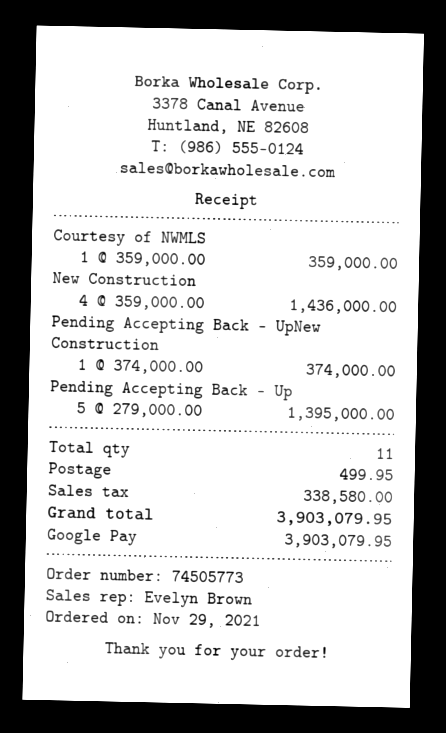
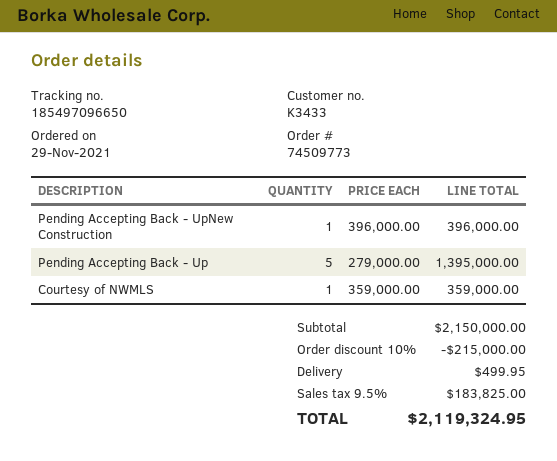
order number: 74505773 -> 74509773
New Construction: 4 x 359000.00 = 1436000.00 -> none
Pending Accepting Back - UpNew Construction: 1 x 374000.00 = 374000.00 -> 1 x 396000.00 = 396000.00
discount: none -> 10% = 215000.00
tax: 338580.00 -> 183825.00
total: 3903079.95 -> 2119324.95

